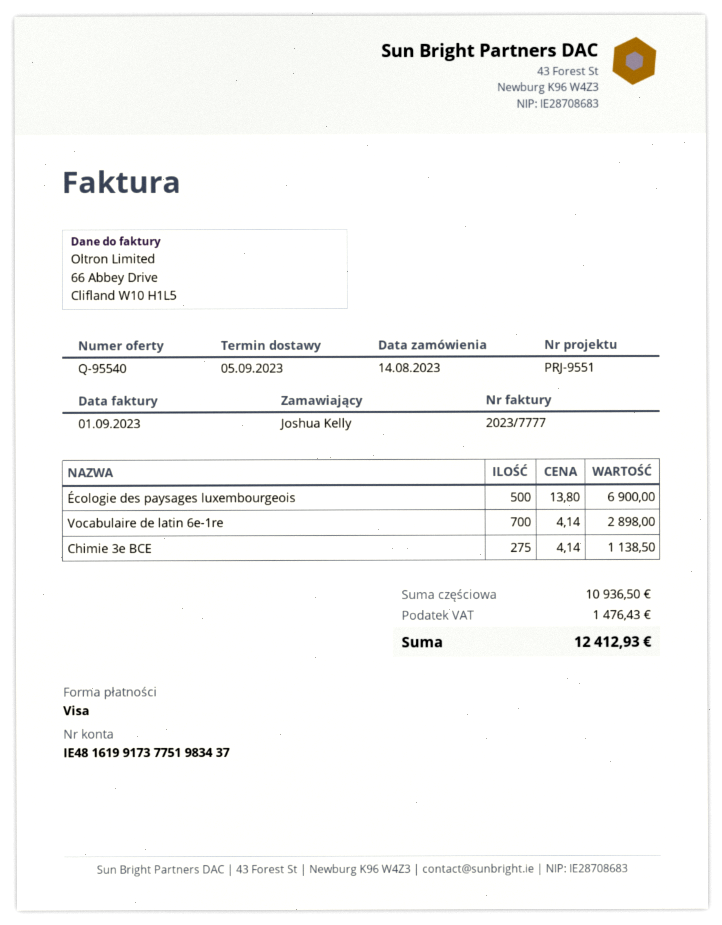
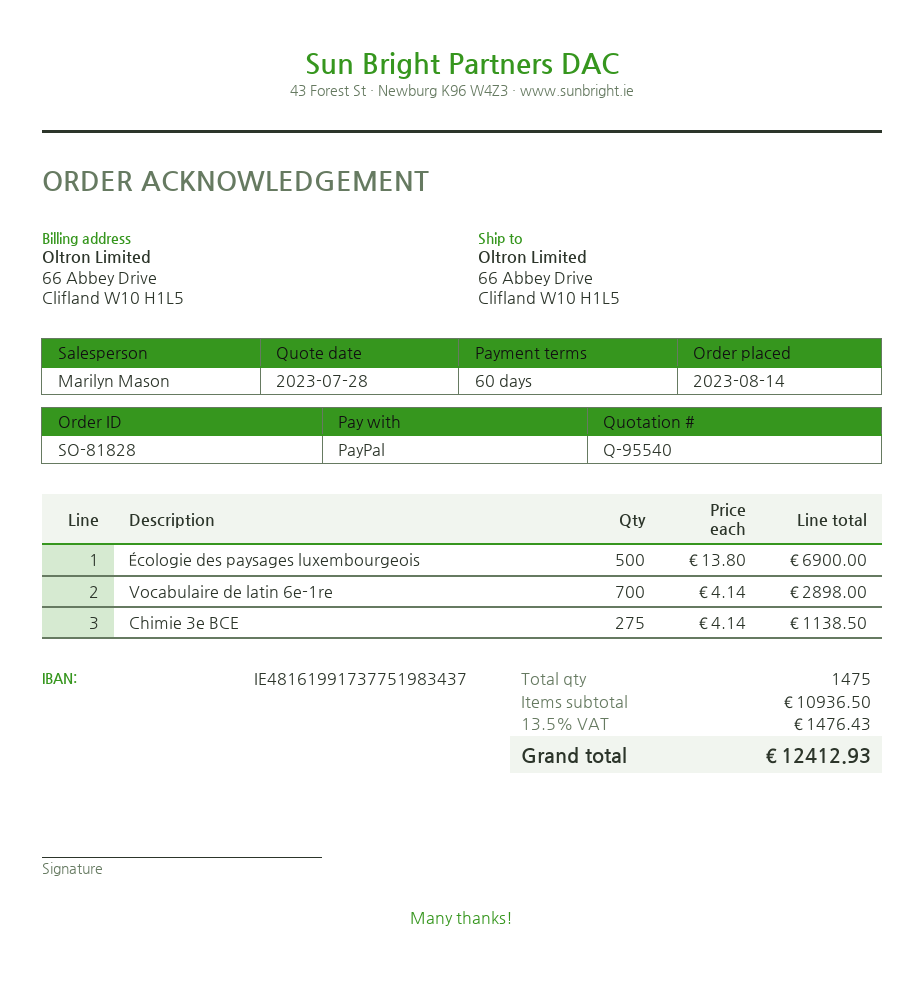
payment method: Visa -> PayPal

